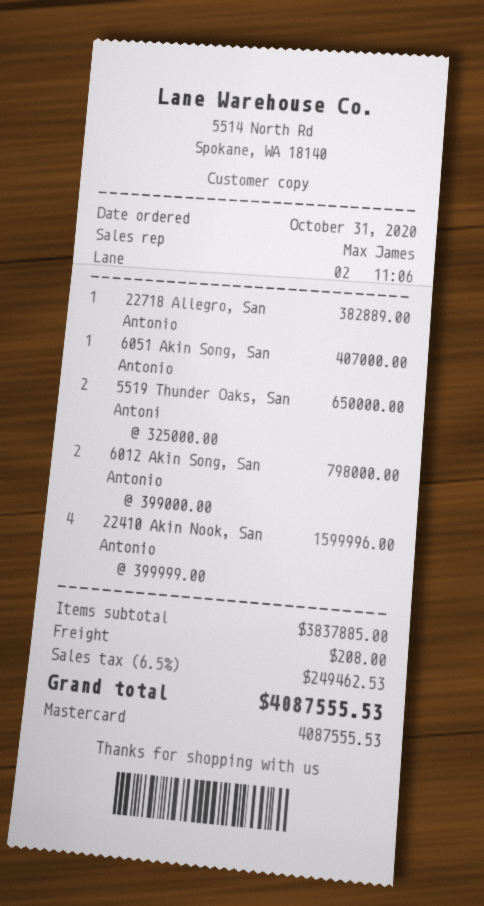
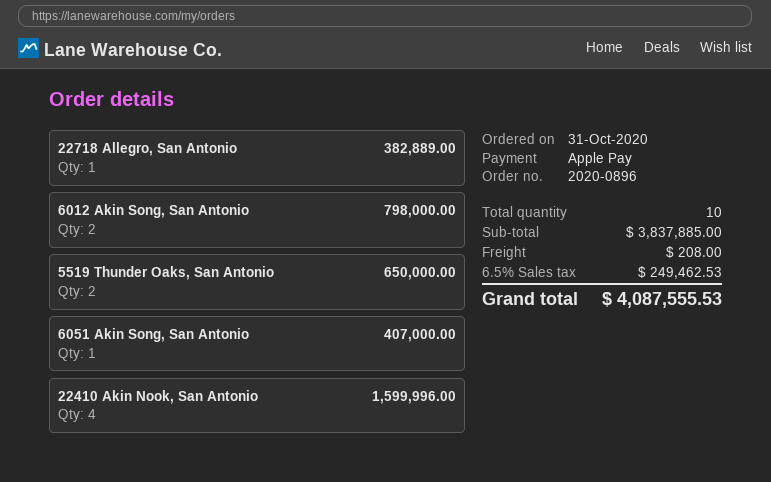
payment method: Mastercard -> Apple Pay

